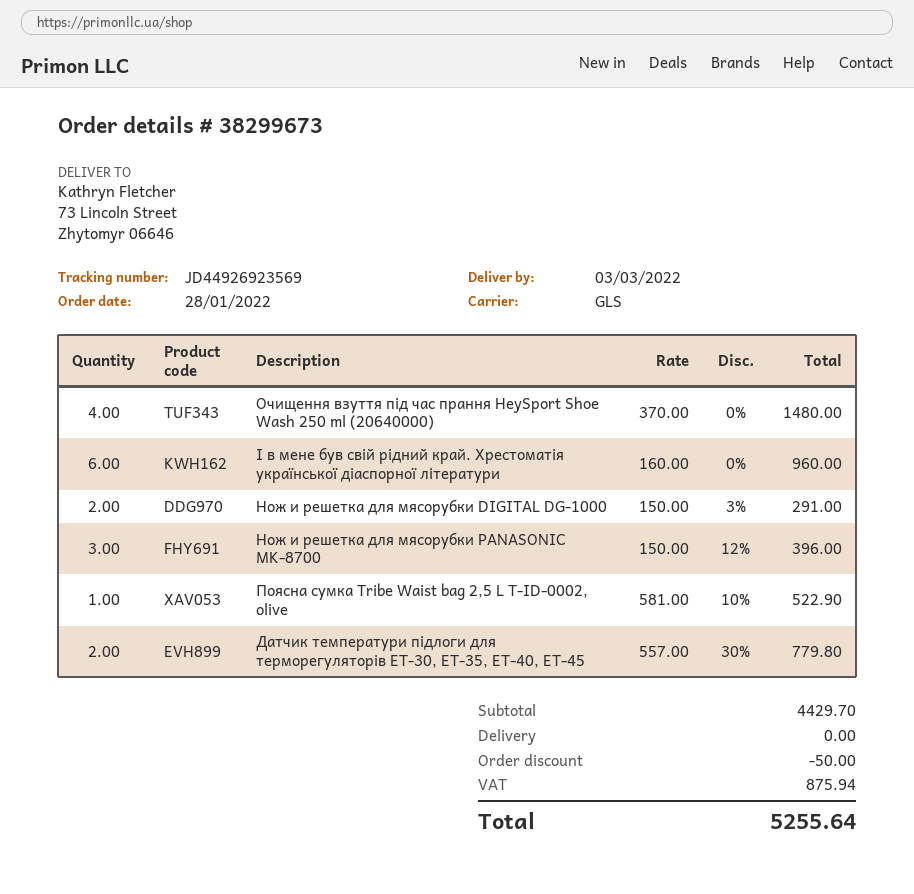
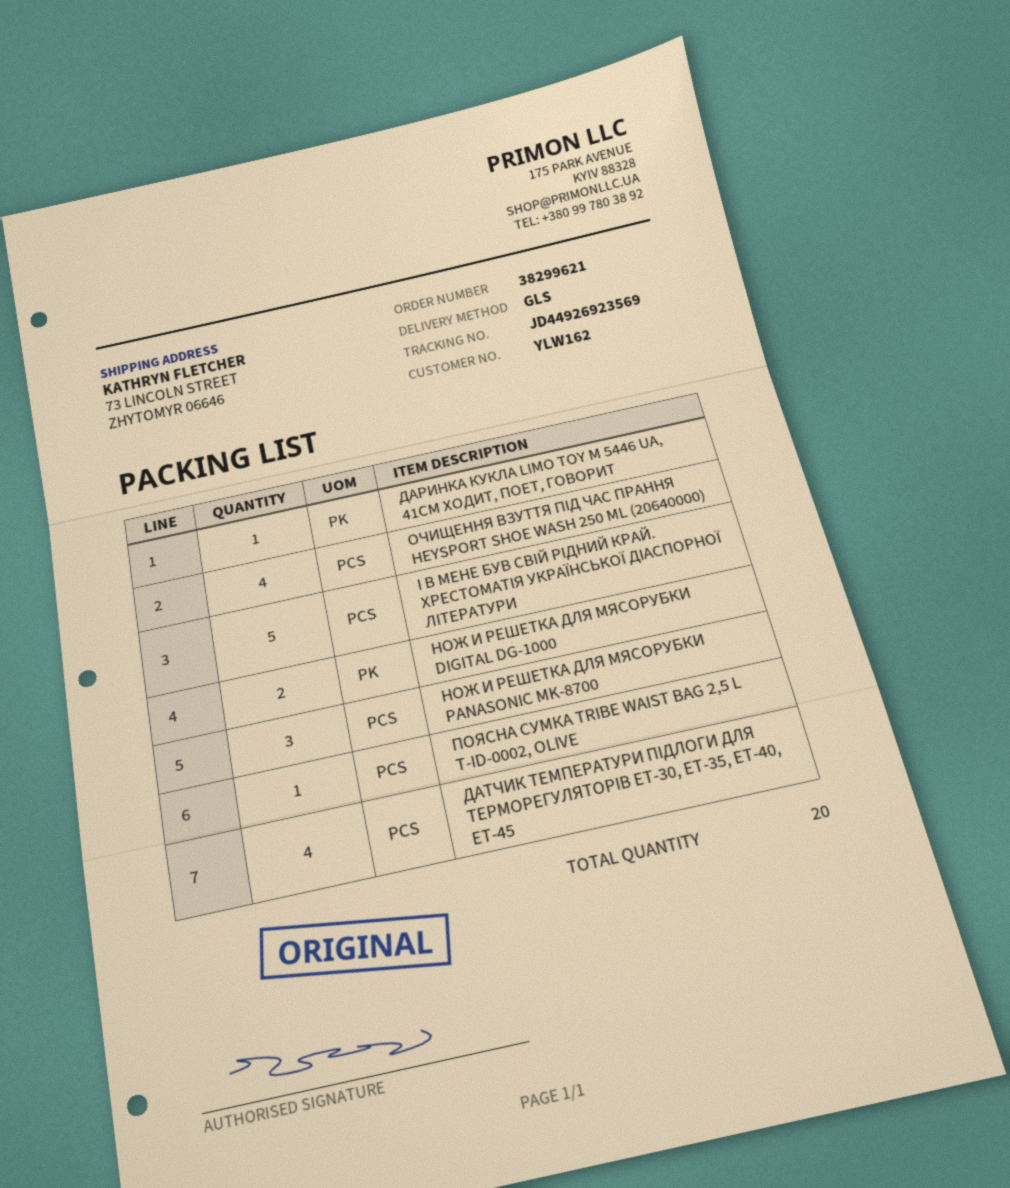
order number: 38299673 -> 38299621
І в мене був свій рідний край. Хрестоматія української діаспорної літератури: 6 -> 5
Датчик температури підлоги для терморегуляторів ET-30, ET-35, ET-40, ET-45: 2 -> 4
ДАРИНКА КУКЛА LIMO TOY M 5446 UA, 41СМ ХОДИТ, ПОЕТ, ГОВОРИТ: none -> 1

